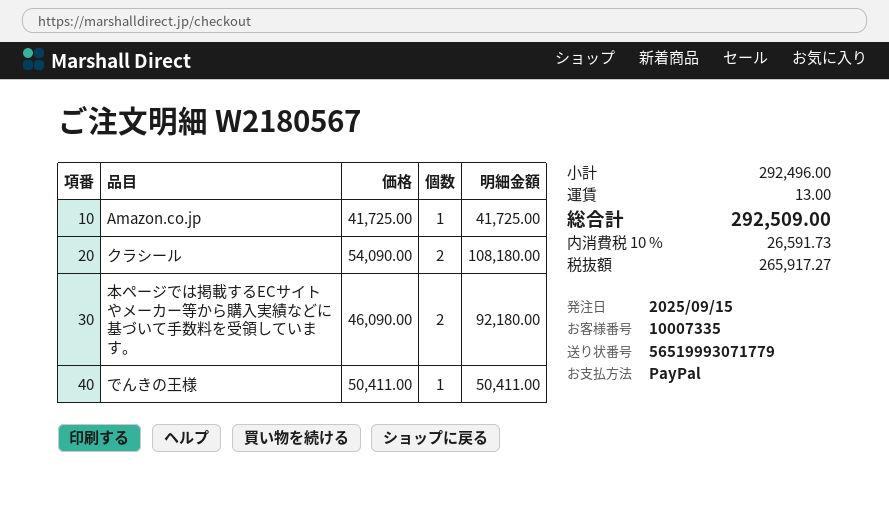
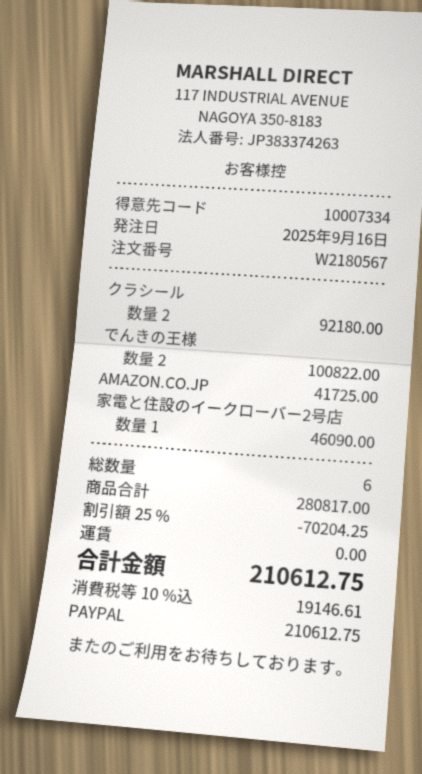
order date: 2025-09-15 -> 2025-09-16
customer number: 10007335 -> 10007334
クラシール: 2 for 108180.00 -> 2 for 92180.00
本ページでは掲載するECサイトやメーカー等から購入実績などに基づいて手数料を受領しています。: 2 for 92180.00 -> none
でんきの王様: 1 for 50411.00 -> 2 for 100822.00
家電と住設のイークローバー2号店: none -> 1 for 46090.00
subtotal: 292496.00 -> 280817.00
discount: none -> 25% = 70204.25
shipping: 13.00 -> 0.00
tax: 10% = 26591.73 -> 10% = 19146.61
total: 292509.00 -> 210612.75

